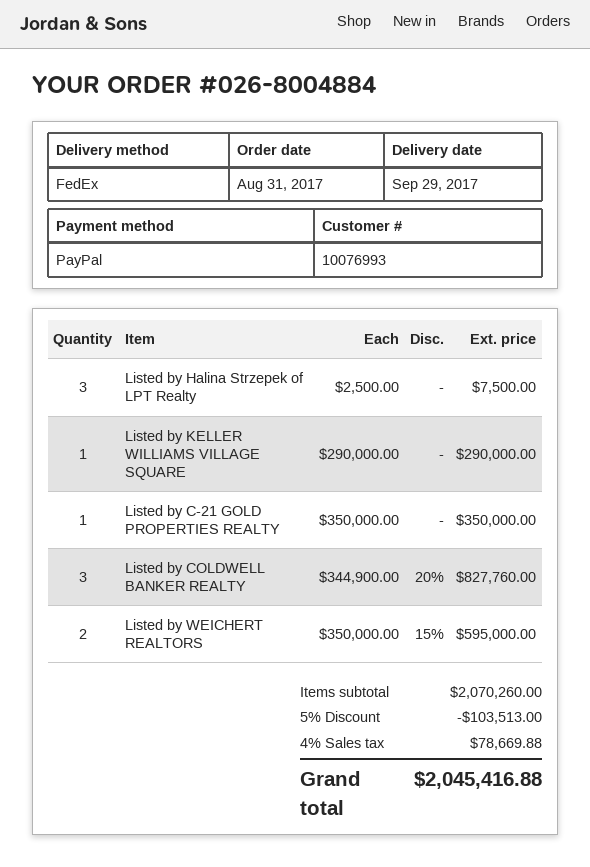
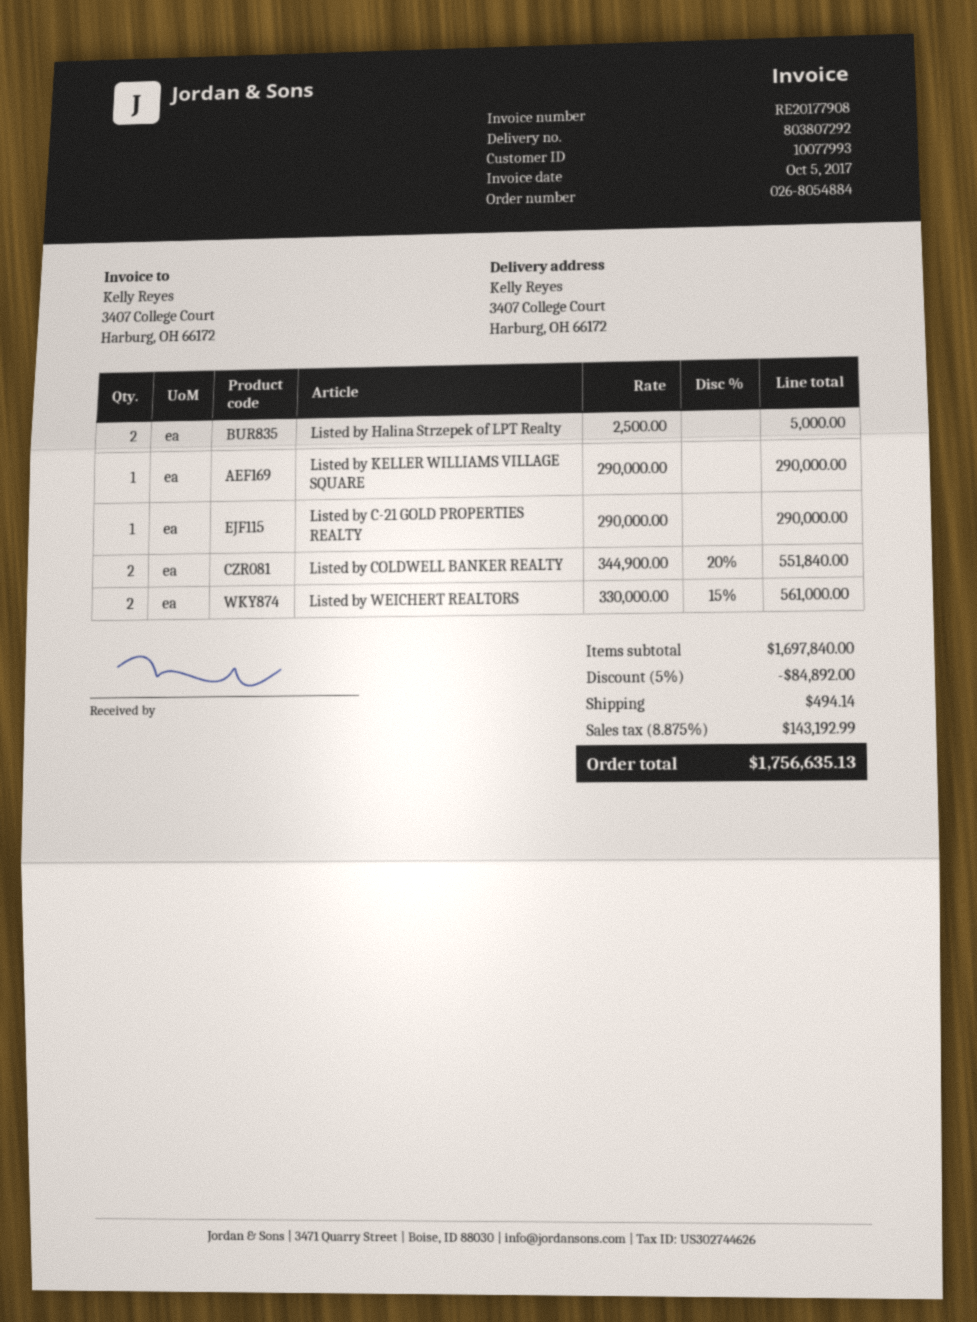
order number: 026-8004884 -> 026-8054884
customer number: 10076993 -> 10077993
Listed by Halina Strzepek of LPT Realty: 3 x 2500.00 = 7500.00 -> 2 x 2500.00 = 5000.00
Listed by C-21 GOLD PROPERTIES REALTY: 1 x 350000.00 = 350000.00 -> 1 x 290000.00 = 290000.00
Listed by COLDWELL BANKER REALTY: 3 x 344900.00 - 20% = 827760.00 -> 2 x 344900.00 - 20% = 551840.00
Listed by WEICHERT REALTORS: 2 x 350000.00 - 15% = 595000.00 -> 2 x 330000.00 - 15% = 561000.00
subtotal: 2070260.00 -> 1697840.00
discount: 5% = 103513.00 -> 5% = 84892.00
shipping: none -> 494.14
tax: 4% = 78669.88 -> 8.875% = 143192.99
total: 2045416.88 -> 1756635.13

